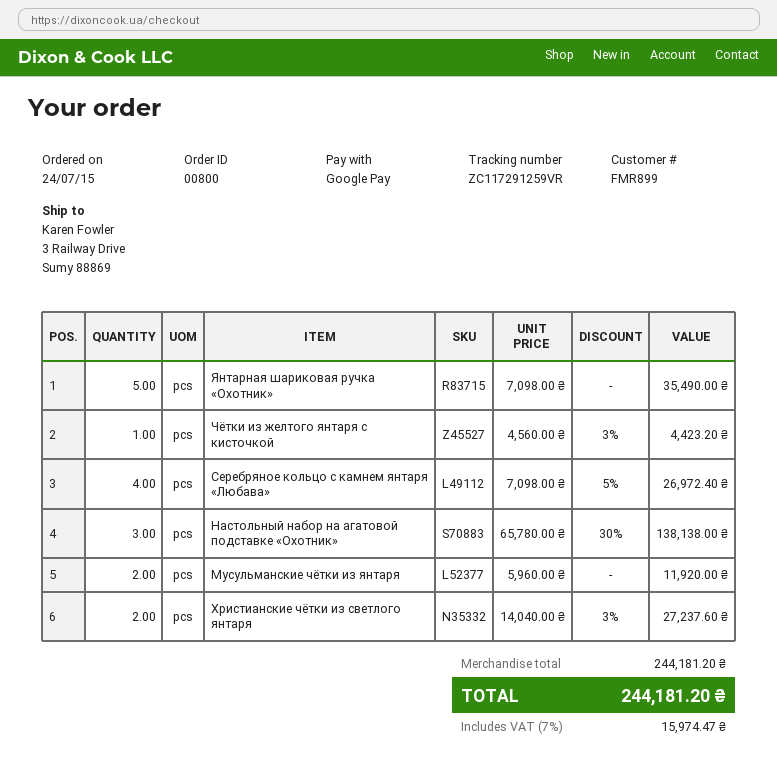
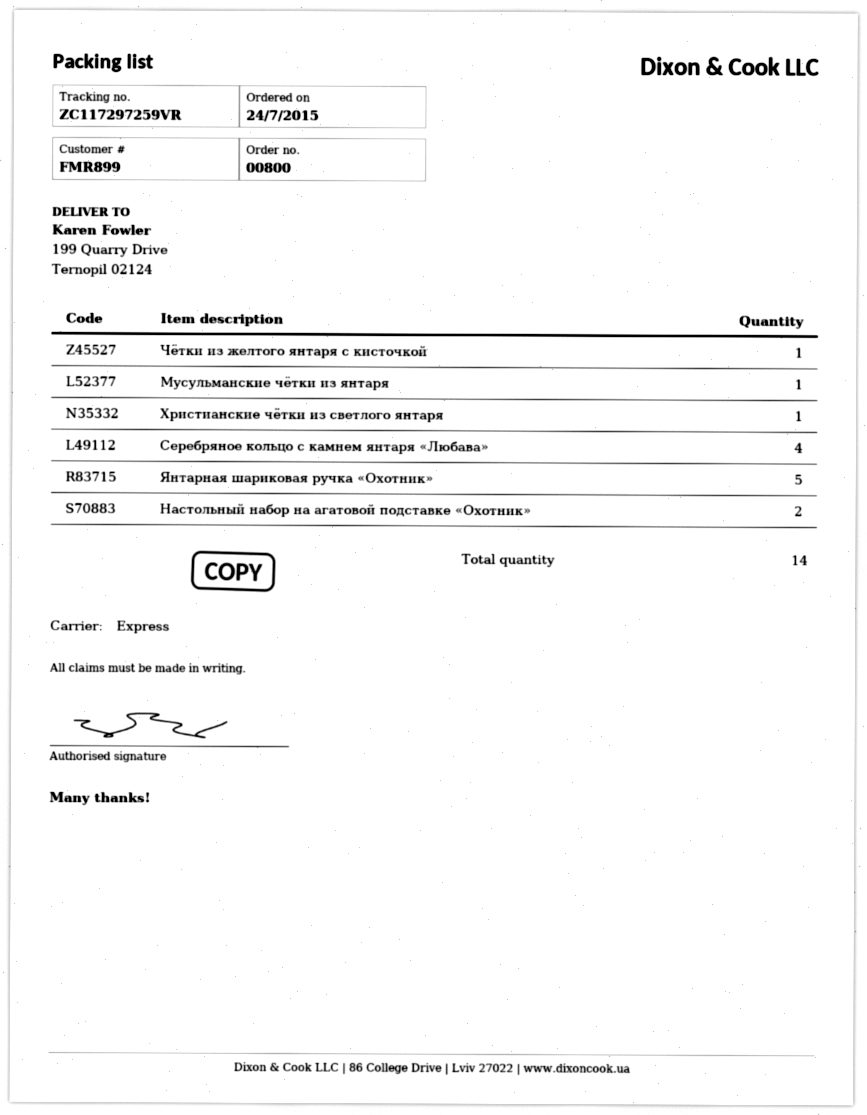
tracking number: ZC117291259VR -> ZC117297259VR
ship to: 3 Railway Drive, Sumy 88869 -> 199 Quarry Drive, Ternopil 02124
Настольный набор на агатовой подставке «Охотник»: 3 -> 2
Мусульманские чётки из янтаря: 2 -> 1
Христианские чётки из светлого янтаря: 2 -> 1

